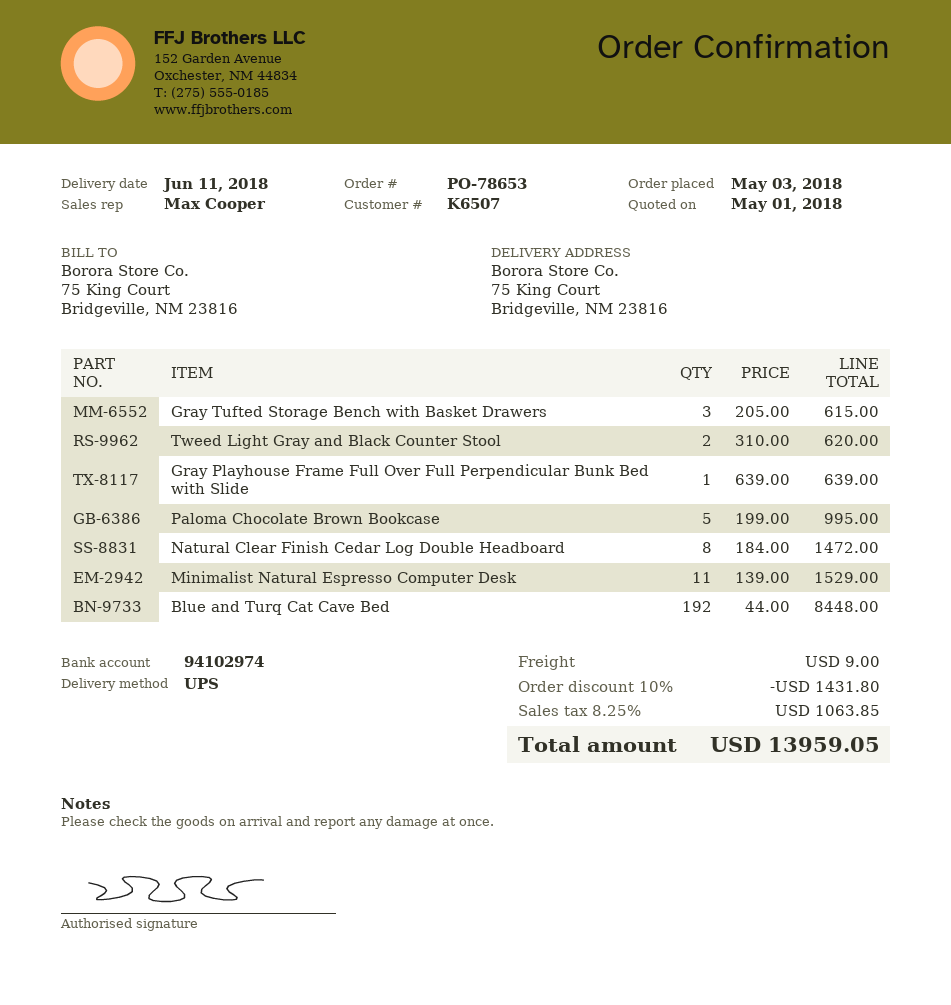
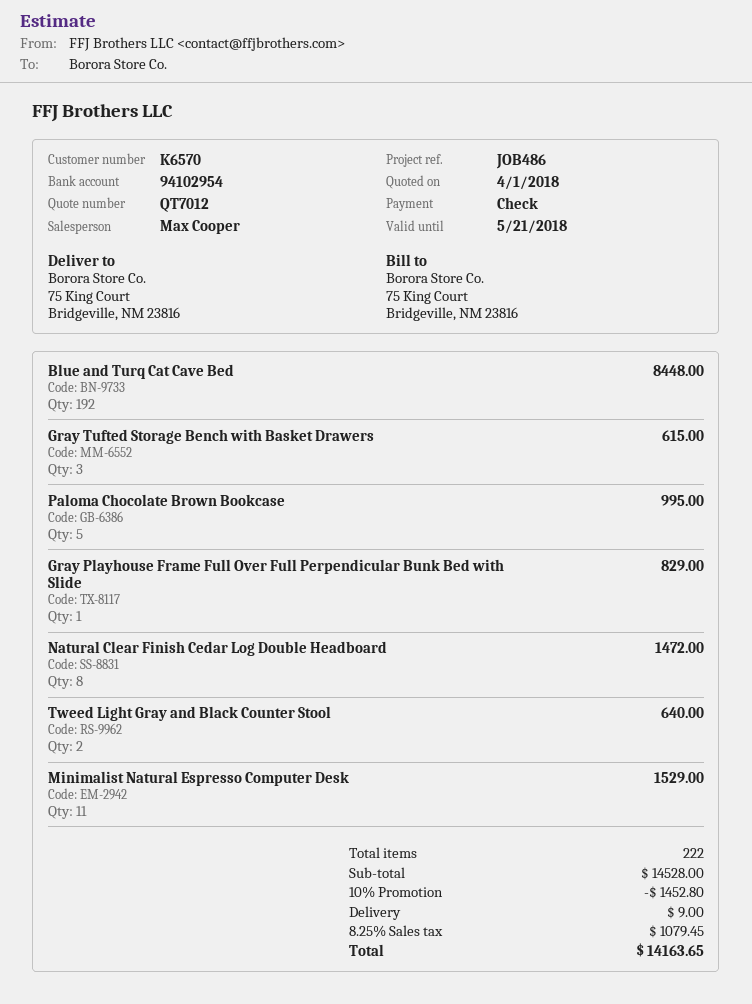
quote date: 2018-05-01 -> 2018-04-01
customer number: K6507 -> K6570
bank account: 94102974 -> 94102954
Tweed Light Gray and Black Counter Stool: 2 for 620.00 -> 2 for 640.00
Gray Playhouse Frame Full Over Full Perpendicular Bunk Bed with Slide: 1 for 639.00 -> 1 for 829.00
discount: 10% = 1431.80 -> 10% = 1452.80
tax: 8.25% = 1063.85 -> 8.25% = 1079.45
total: 13959.05 -> 14163.65

